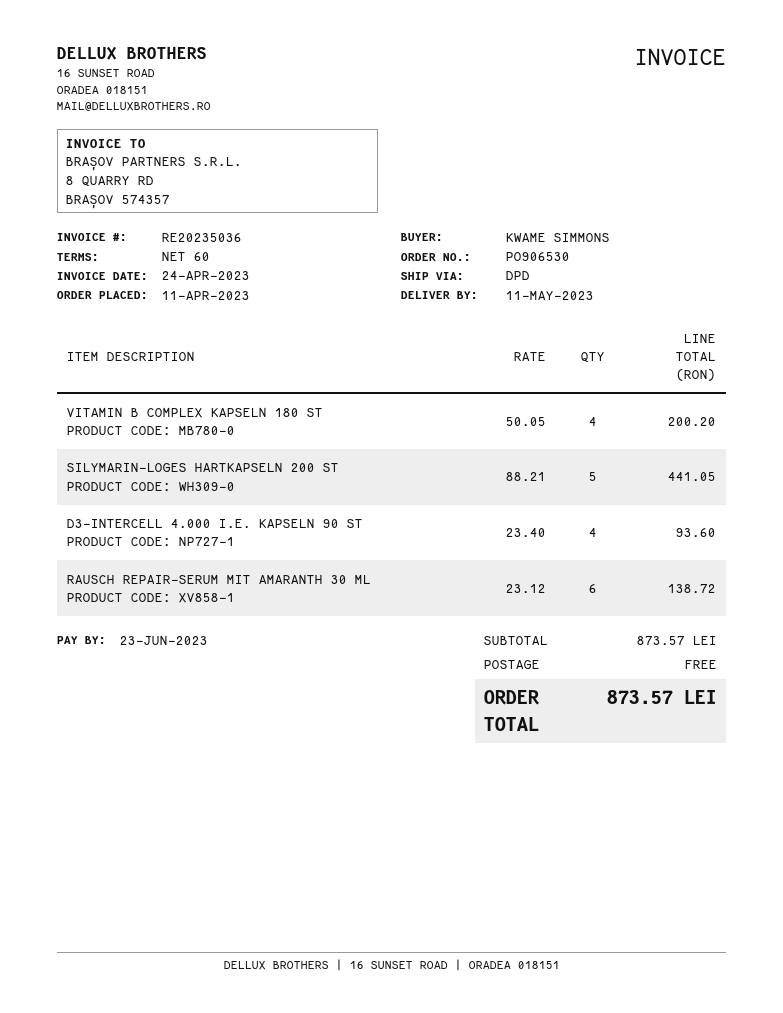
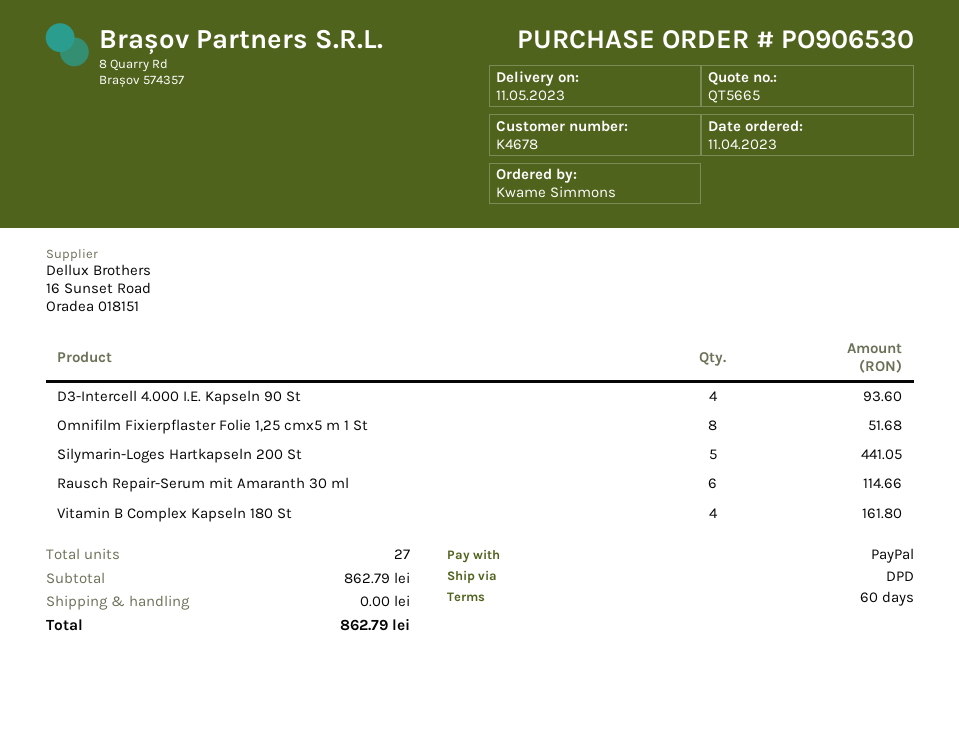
VITAMIN B COMPLEX KAPSELN 180 ST: 4 for 200.20 -> 4 for 161.80
RAUSCH REPAIR-SERUM MIT AMARANTH 30 ML: 6 for 138.72 -> 6 for 114.66
Omnifilm Fixierpflaster Folie 1,25 cmx5 m 1 St: none -> 8 for 51.68
subtotal: 873.57 -> 862.79
total: 873.57 -> 862.79

